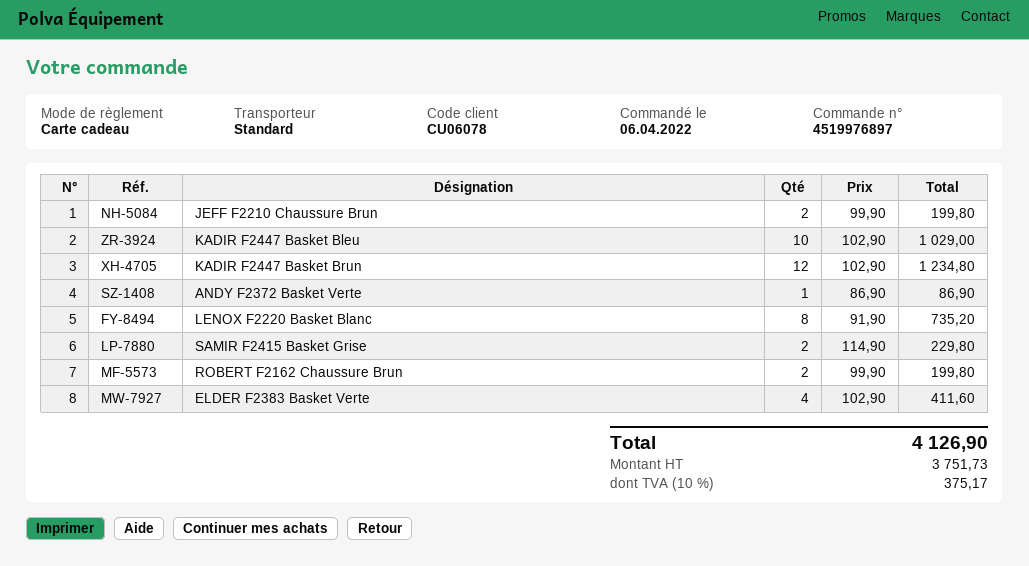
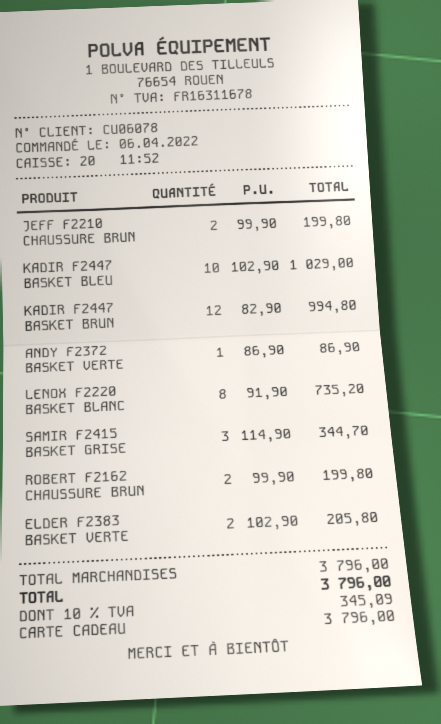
KADIR F2447 Basket Brun: 12 x 102.90 = 1234.80 -> 12 x 82.90 = 994.80
SAMIR F2415 Basket Grise: 2 x 114.90 = 229.80 -> 3 x 114.90 = 344.70
ELDER F2383 Basket Verte: 4 x 102.90 = 411.60 -> 2 x 102.90 = 205.80
tax: 10% = 375.17 -> 10% = 345.09
total: 4126.90 -> 3796.00

